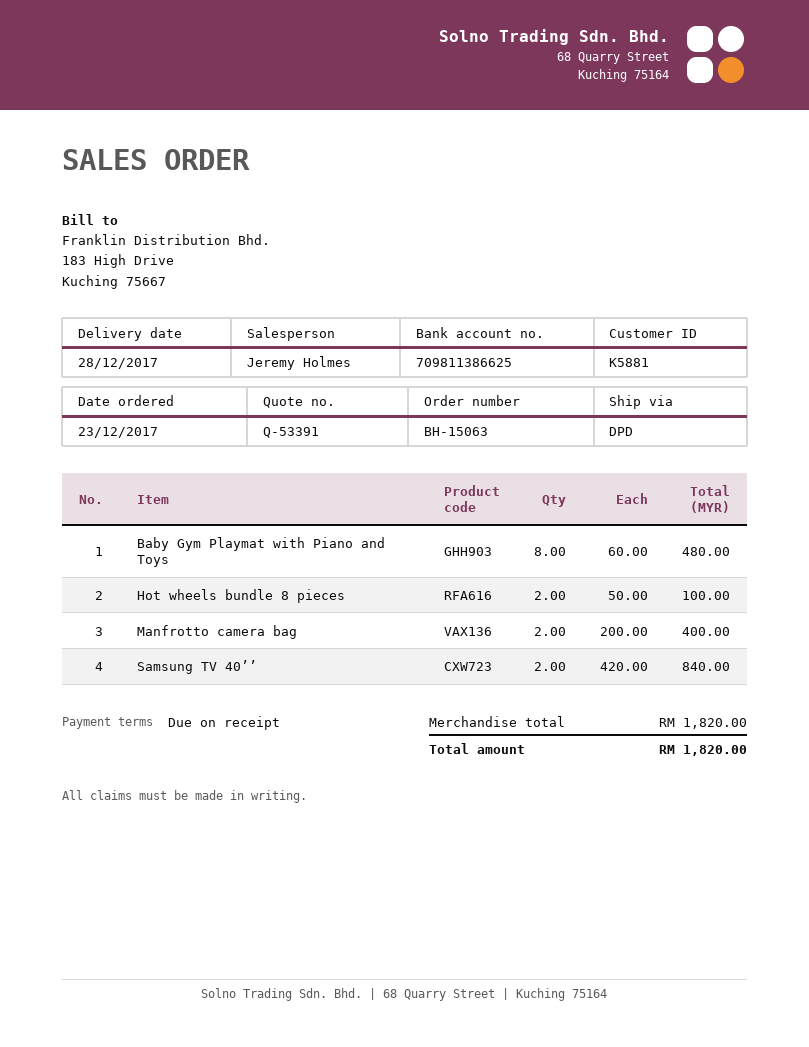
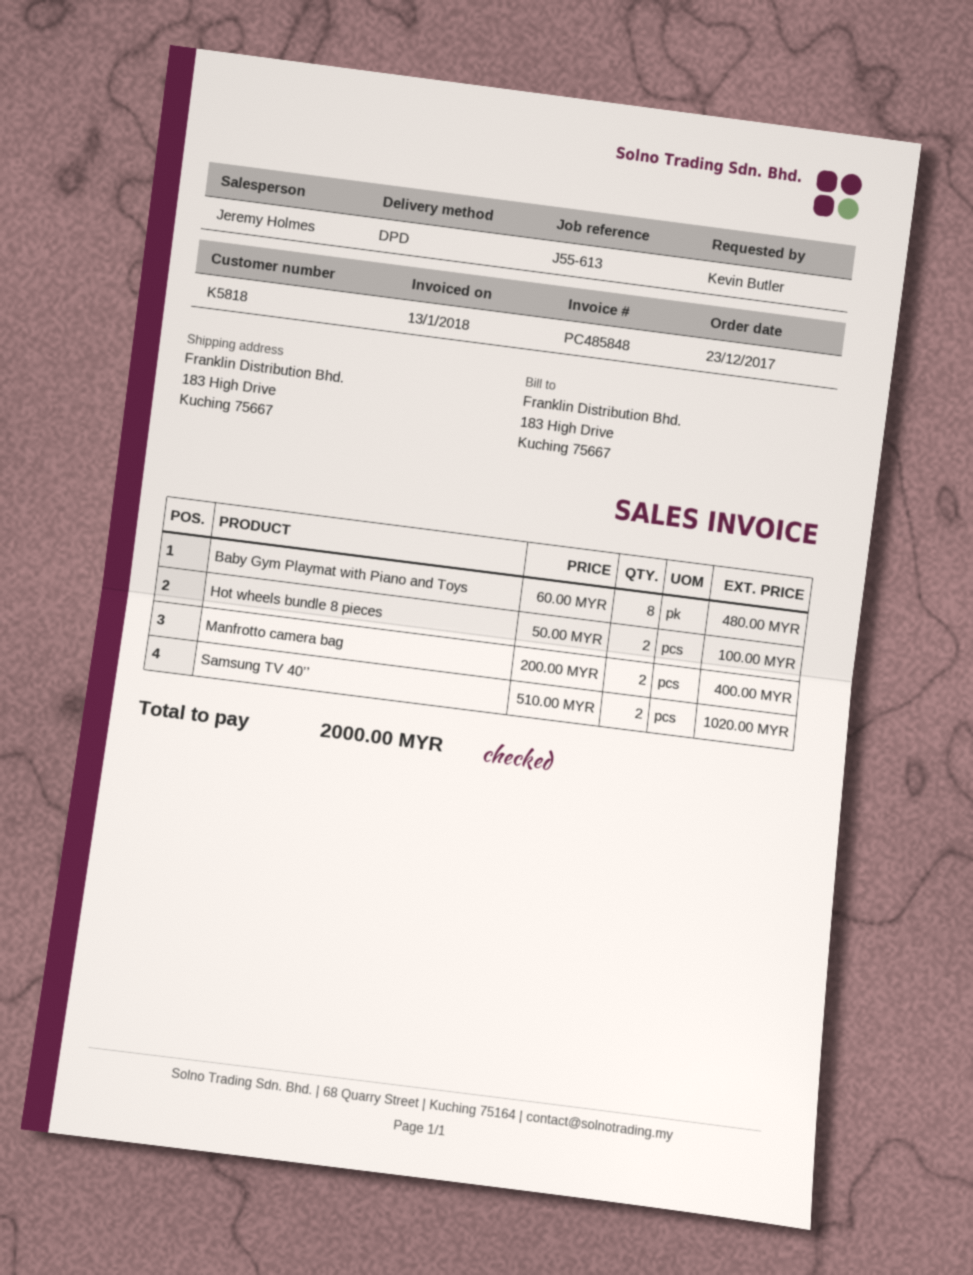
customer number: K5881 -> K5818
Samsung TV 40’’: 2 x 420.00 = 840.00 -> 2 x 510.00 = 1020.00
total: 1820.00 -> 2000.00

